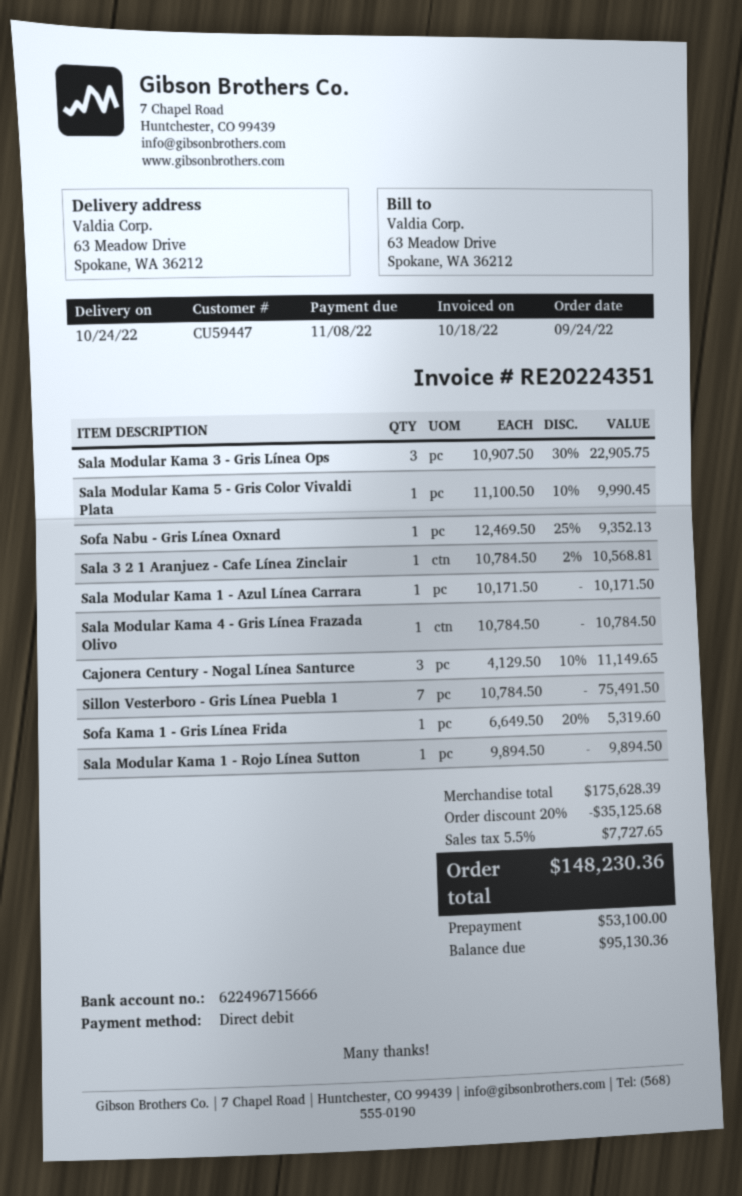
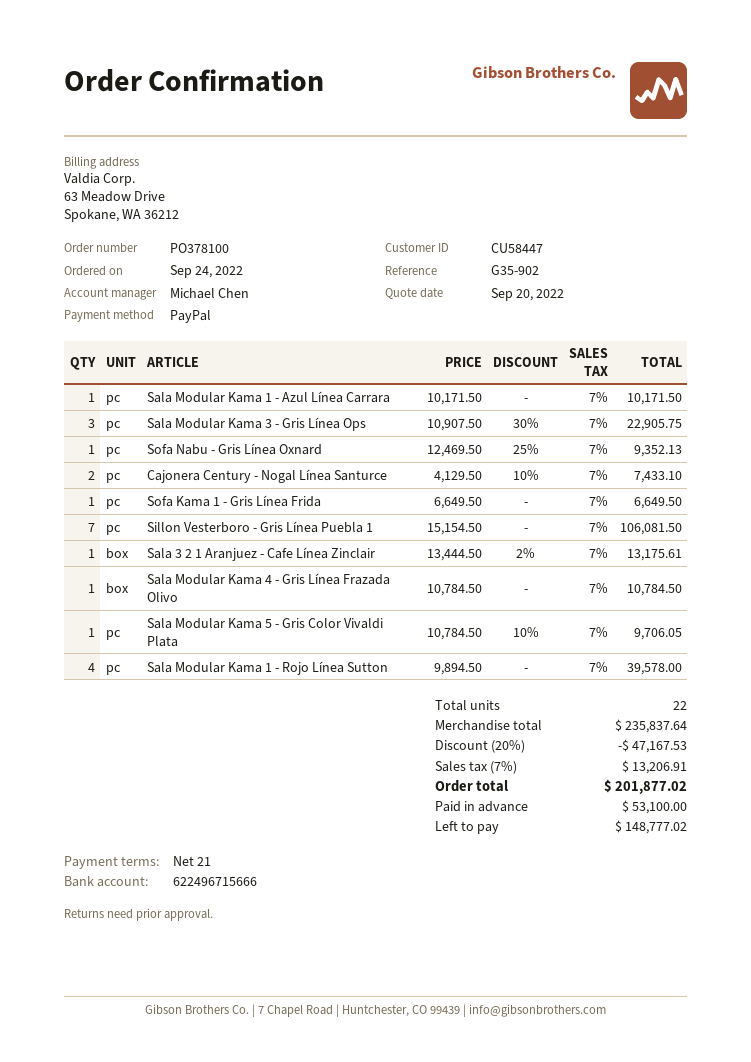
customer number: CU59447 -> CU58447
payment method: direct debit -> PayPal
Sala Modular Kama 5 - Gris Color Vivaldi Plata: 1 x 11100.50 - 10% = 9990.45 -> 1 x 10784.50 - 10% = 9706.05
Sala 3 2 1 Aranjuez - Cafe Línea Zinclair: 1 x 10784.50 - 2% = 10568.81 -> 1 x 13444.50 - 2% = 13175.61
Cajonera Century - Nogal Línea Santurce: 3 x 4129.50 - 10% = 11149.65 -> 2 x 4129.50 - 10% = 7433.10
Sillon Vesterboro - Gris Línea Puebla 1: 7 x 10784.50 = 75491.50 -> 7 x 15154.50 = 106081.50
Sofa Kama 1 - Gris Línea Frida: 1 x 6649.50 - 20% = 5319.60 -> 1 x 6649.50 = 6649.50
Sala Modular Kama 1 - Rojo Línea Sutton: 1 x 9894.50 = 9894.50 -> 4 x 9894.50 = 39578.00
subtotal: 175628.39 -> 235837.64
discount: 20% = 35125.68 -> 20% = 47167.53
tax: 5.5% = 7727.65 -> 7% = 13206.91
total: 148230.36 -> 201877.02
balance: 95130.36 -> 148777.02

